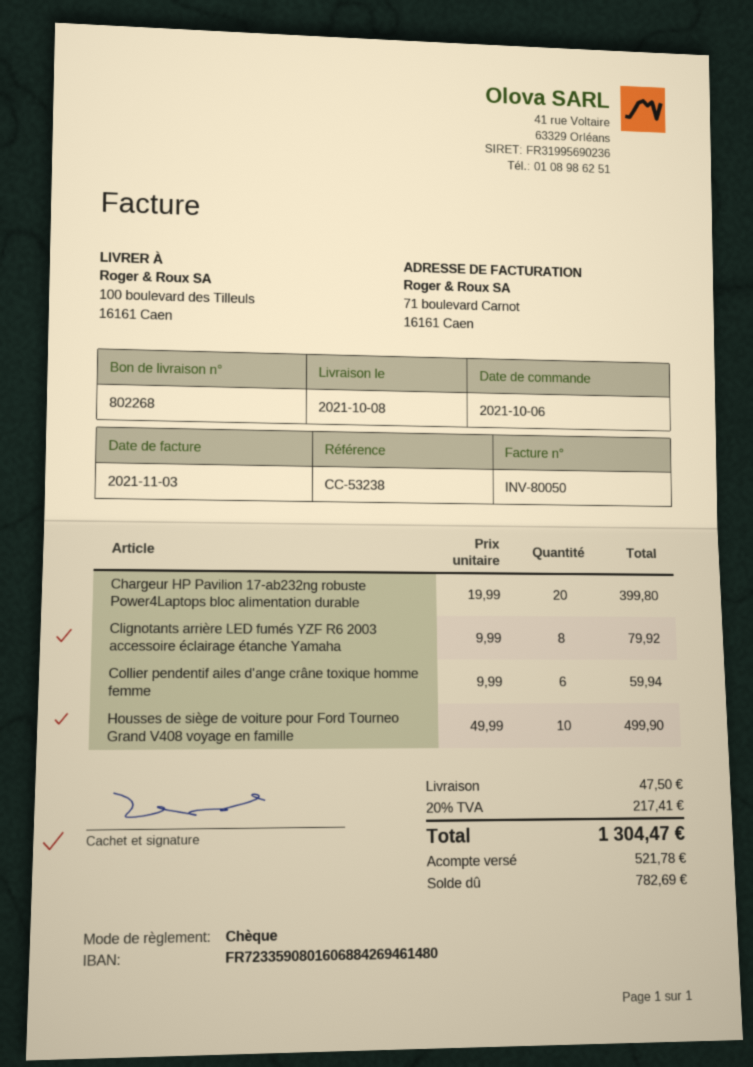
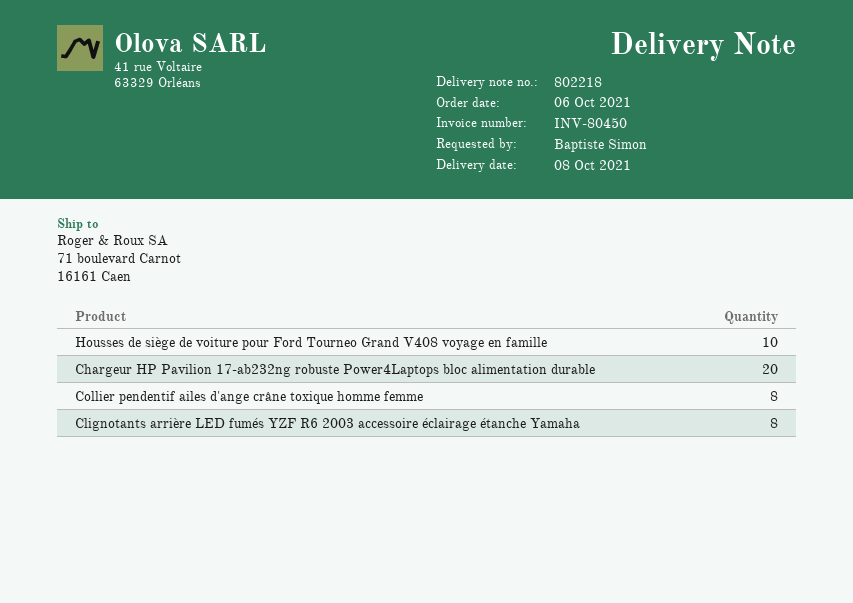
delivery note number: 802268 -> 802218
invoice number: INV-80050 -> INV-80450
ship to: 100 boulevard des Tilleuls, 16161 Caen -> 71 boulevard Carnot, 16161 Caen
Collier pendentif ailes d'ange crâne toxique homme femme: 6 -> 8

